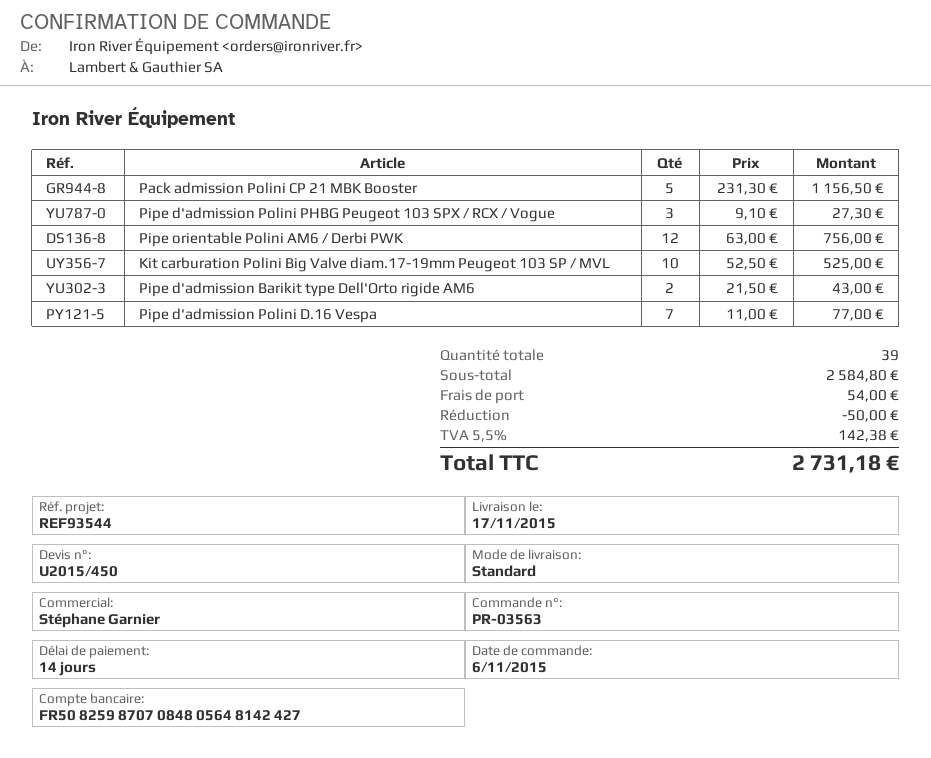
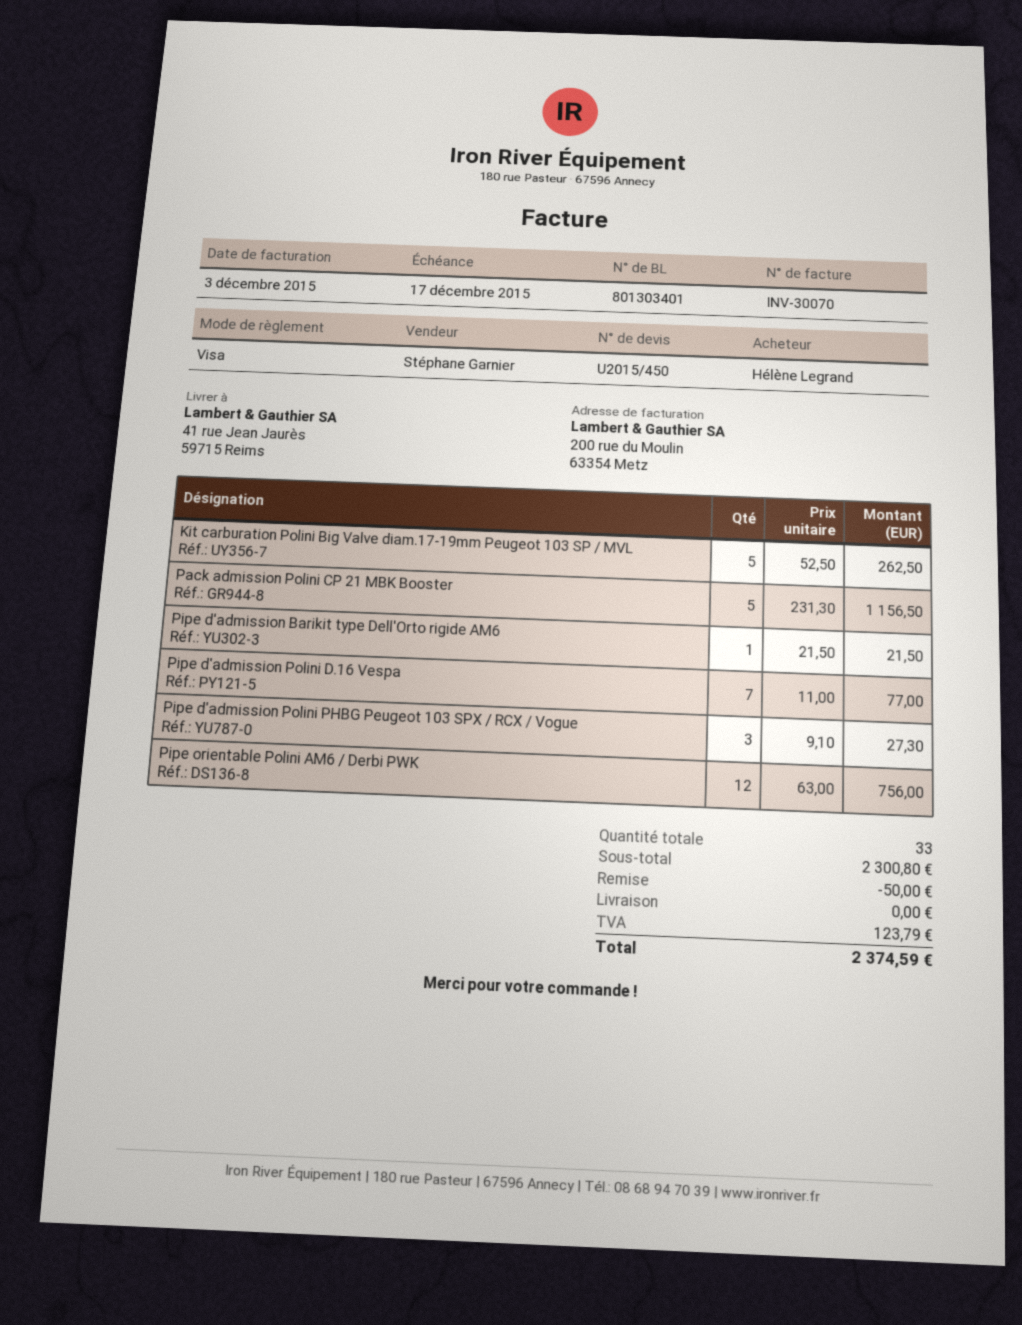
Kit carburation Polini Big Valve diam.17-19mm Peugeot 103 SP / MVL: 10 x 52.50 = 525.00 -> 5 x 52.50 = 262.50
Pipe d'admission Barikit type Dell'Orto rigide AM6: 2 x 21.50 = 43.00 -> 1 x 21.50 = 21.50
total quantity: 39 -> 33
subtotal: 2584.80 -> 2300.80
shipping: 54.00 -> 0.00
tax: 142.38 -> 123.79
total: 2731.18 -> 2374.59

